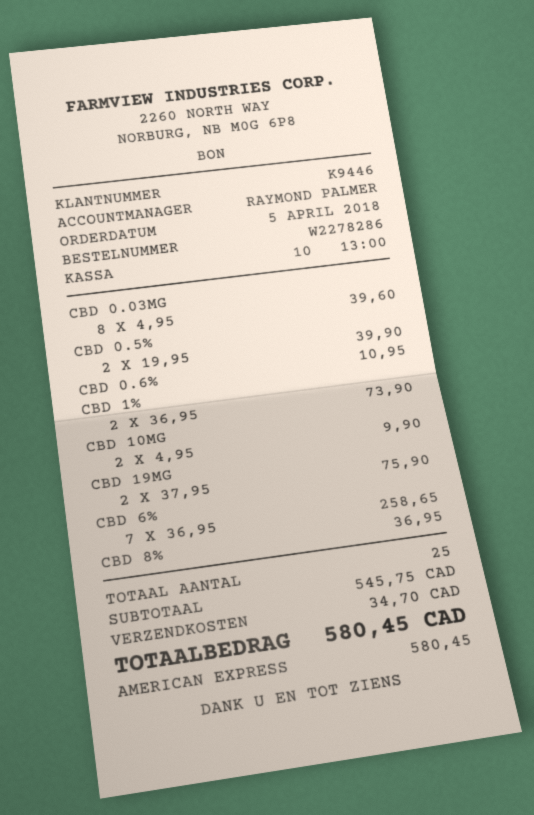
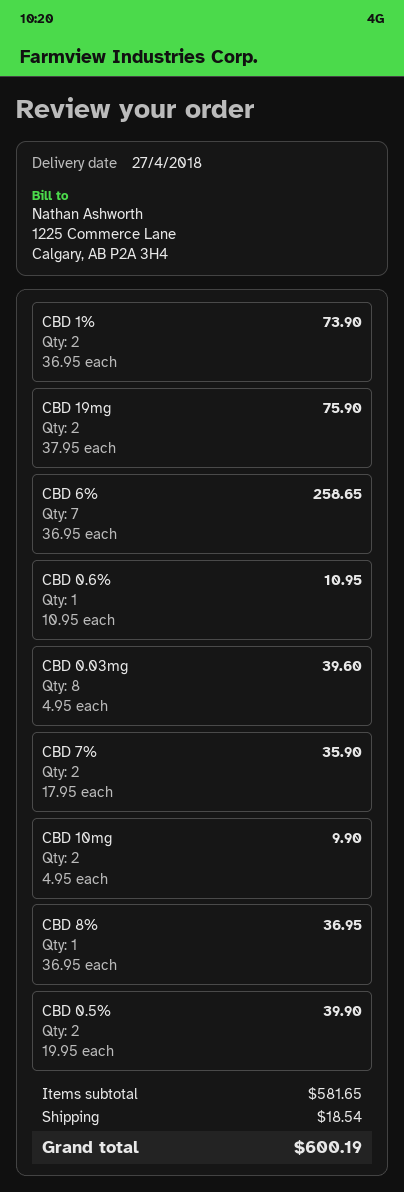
CBD 7%: none -> 2 x 17.95 = 35.90
subtotal: 545.75 -> 581.65
shipping: 34.70 -> 18.54
total: 580.45 -> 600.19

